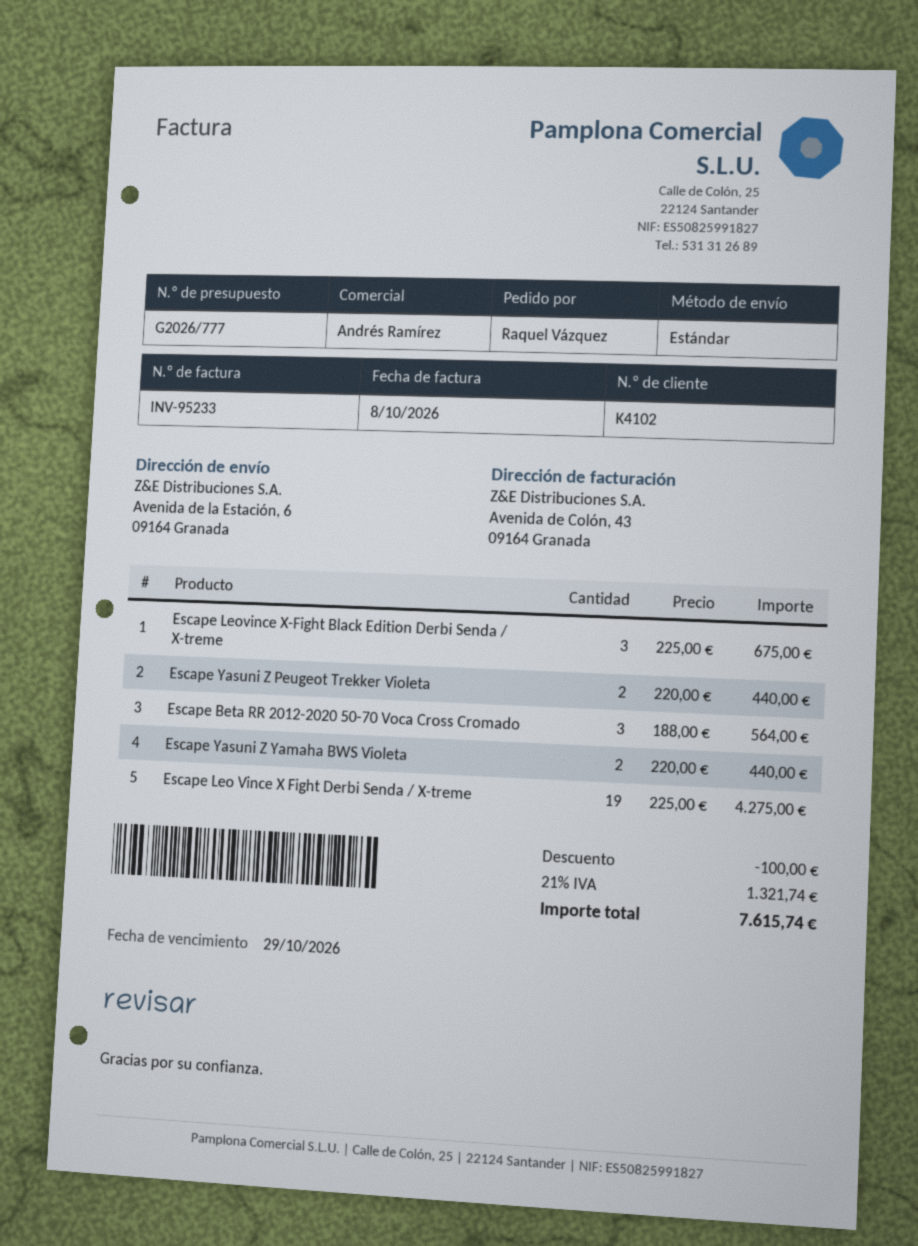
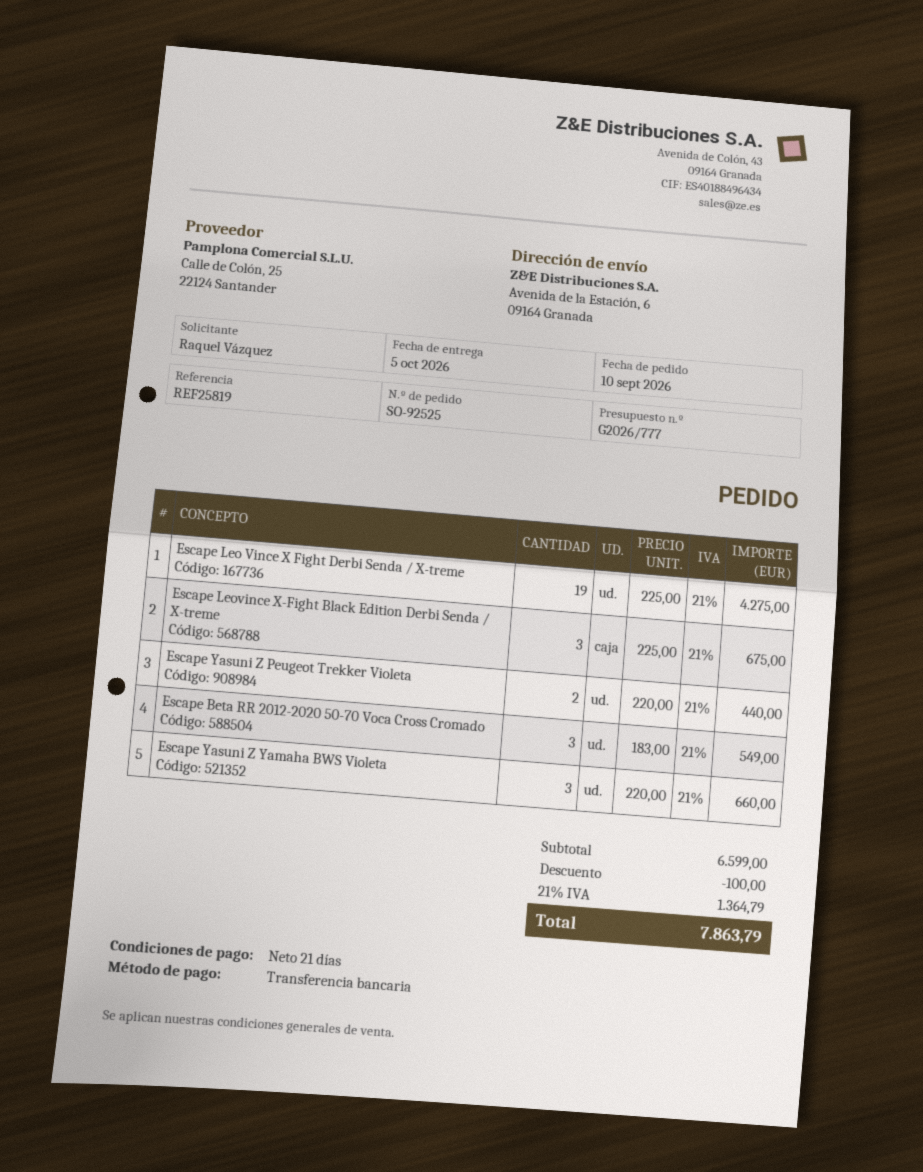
Escape Beta RR 2012-2020 50-70 Voca Cross Cromado: 3 x 188.00 = 564.00 -> 3 x 183.00 = 549.00
Escape Yasuni Z Yamaha BWS Violeta: 2 x 220.00 = 440.00 -> 3 x 220.00 = 660.00
tax: 21% = 1321.74 -> 21% = 1364.79
total: 7615.74 -> 7863.79

